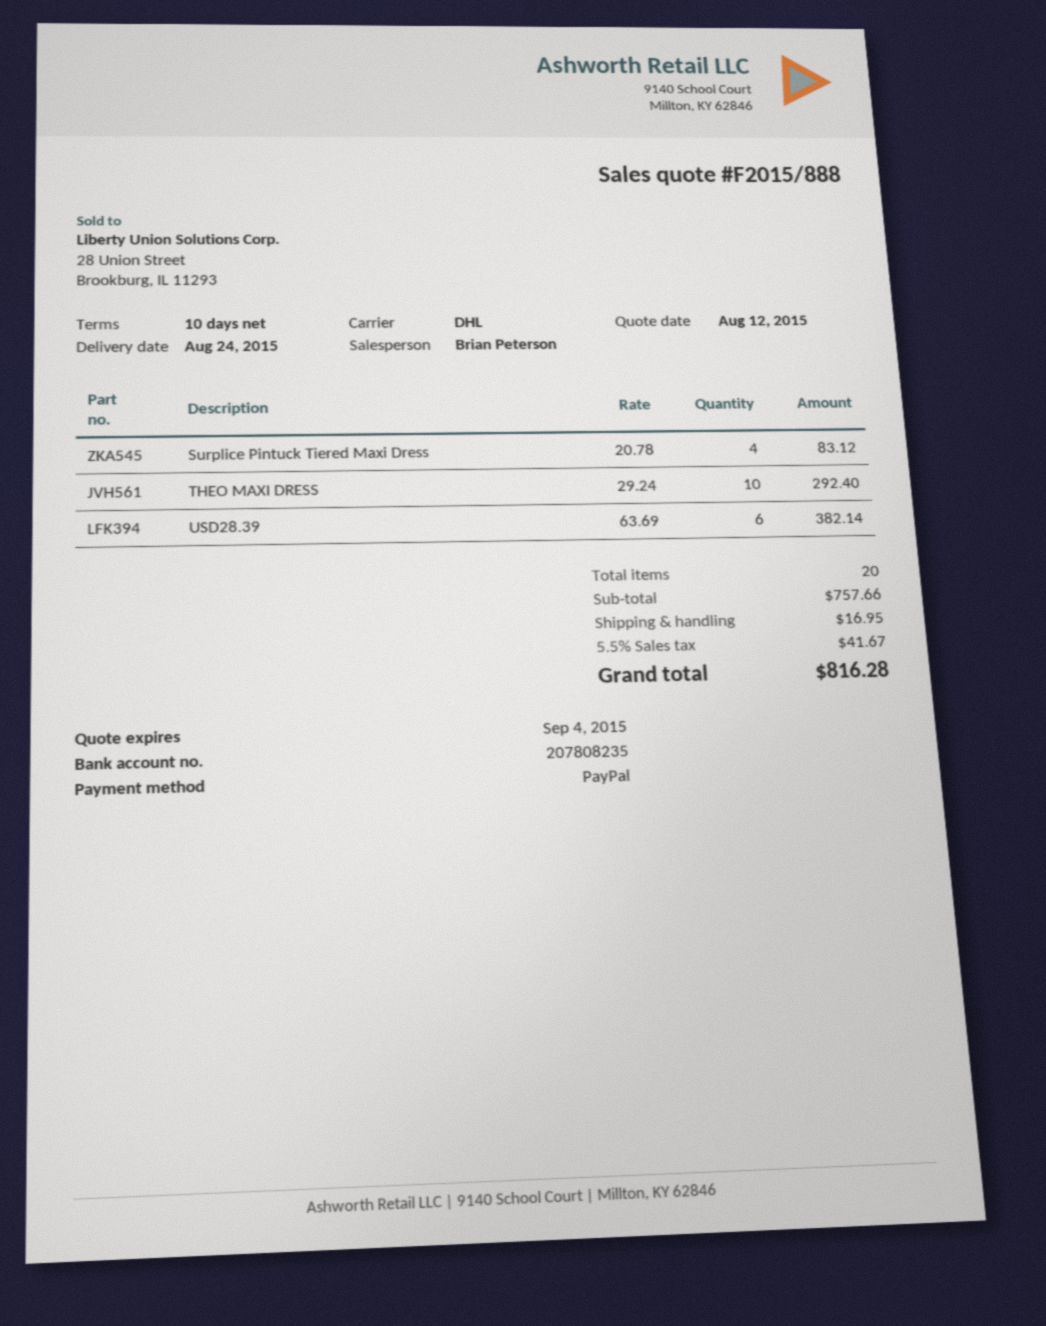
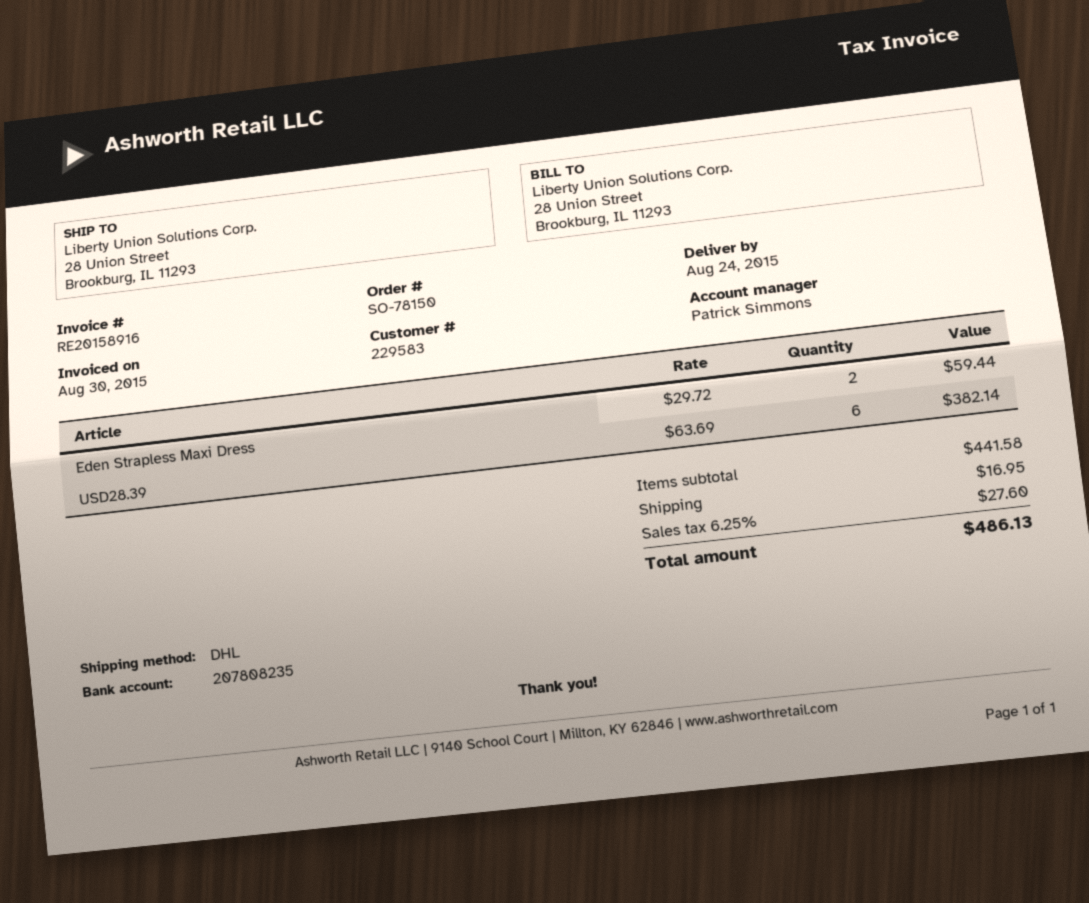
sales rep: Brian Peterson -> Patrick Simmons
Surplice Pintuck Tiered Maxi Dress: 4 x 20.78 = 83.12 -> none
THEO MAXI DRESS: 10 x 29.24 = 292.40 -> none
Eden Strapless Maxi Dress: none -> 2 x 29.72 = 59.44
subtotal: 757.66 -> 441.58
tax: 5.5% = 41.67 -> 6.25% = 27.60
total: 816.28 -> 486.13

